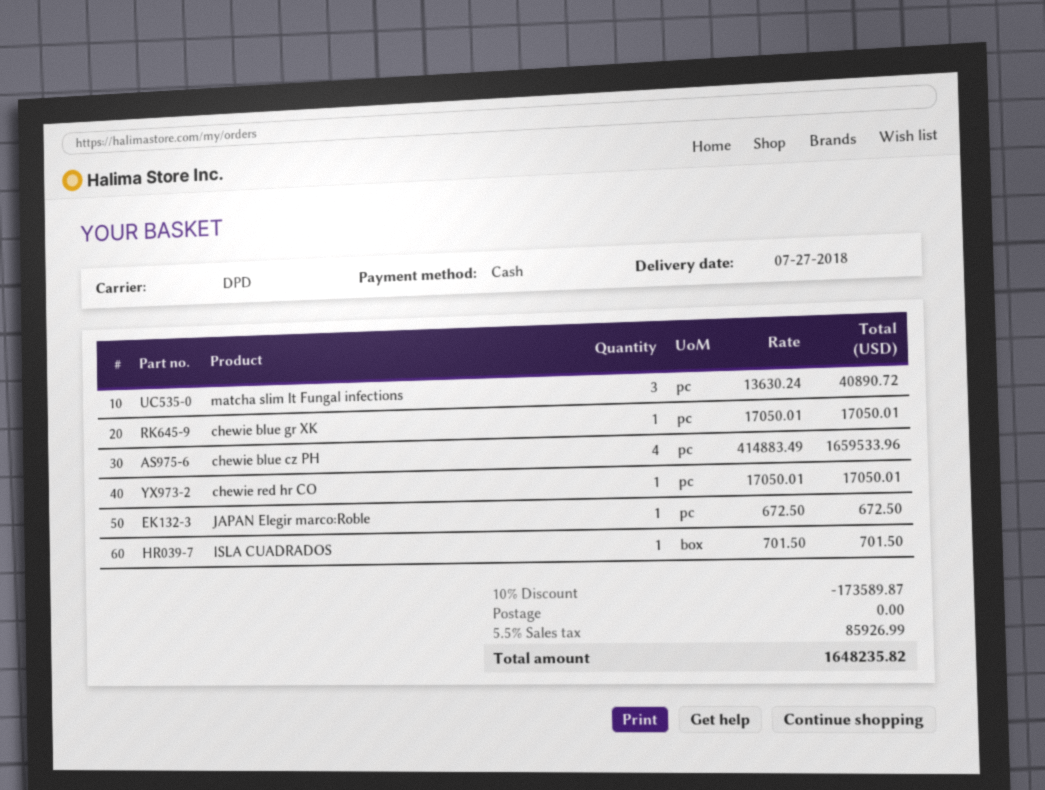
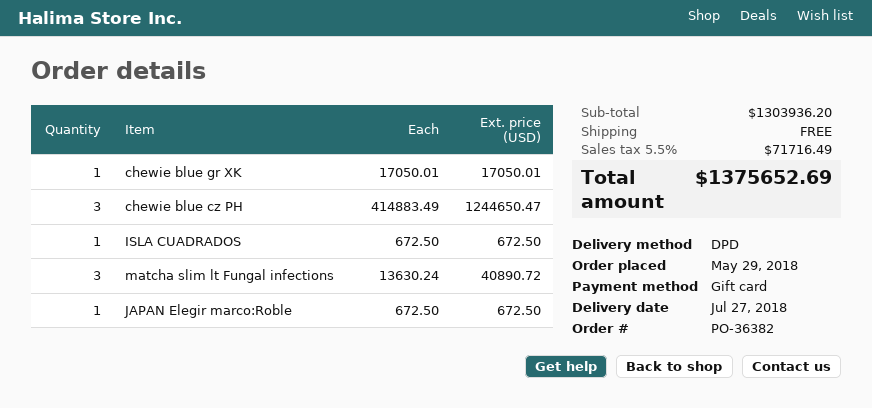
payment method: cash -> gift card
chewie blue cz PH: 4 x 414883.49 = 1659533.96 -> 3 x 414883.49 = 1244650.47
chewie red hr CO: 1 x 17050.01 = 17050.01 -> none
ISLA CUADRADOS: 1 x 701.50 = 701.50 -> 1 x 672.50 = 672.50
discount: 10% = 173589.87 -> none
tax: 5.5% = 85926.99 -> 5.5% = 71716.49
total: 1648235.82 -> 1375652.69

